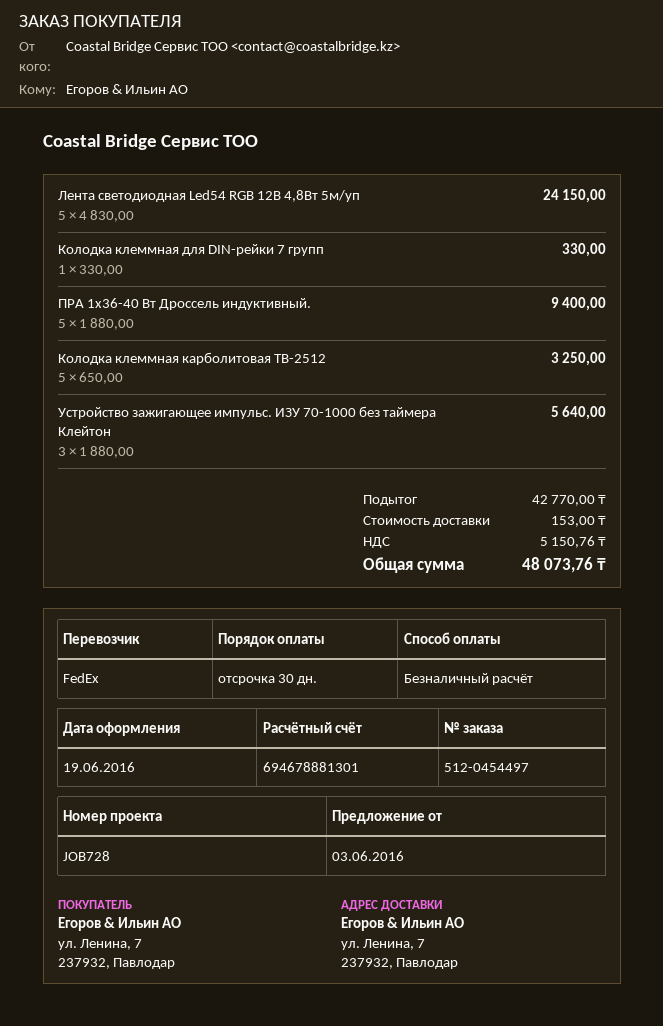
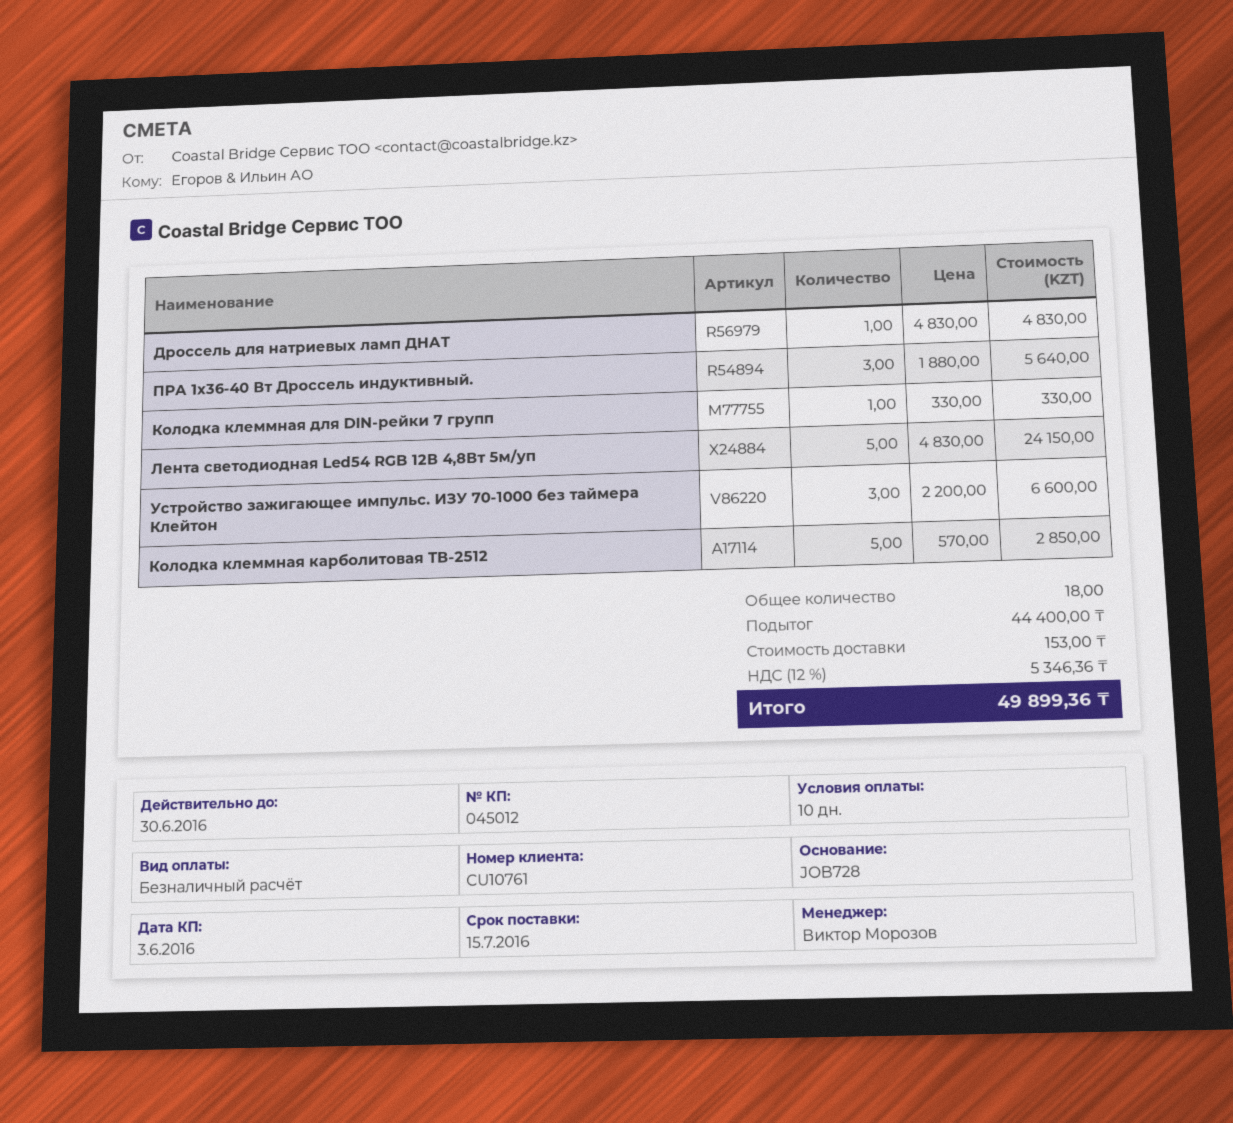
payment terms: 30 days -> 10 days
ПРА 1х36-40 Вт Дроссель индуктивный.: 5 x 1880.00 = 9400.00 -> 3 x 1880.00 = 5640.00
Колодка клеммная карболитовая ТВ-2512: 5 x 650.00 = 3250.00 -> 5 x 570.00 = 2850.00
Устройство зажигающее импульс. ИЗУ 70-1000 без таймера Клейтон: 3 x 1880.00 = 5640.00 -> 3 x 2200.00 = 6600.00
Дроссель для натриевых ламп ДНАТ: none -> 1 x 4830.00 = 4830.00
subtotal: 42770.00 -> 44400.00
tax: 5150.76 -> 5346.36
total: 48073.76 -> 49899.36

